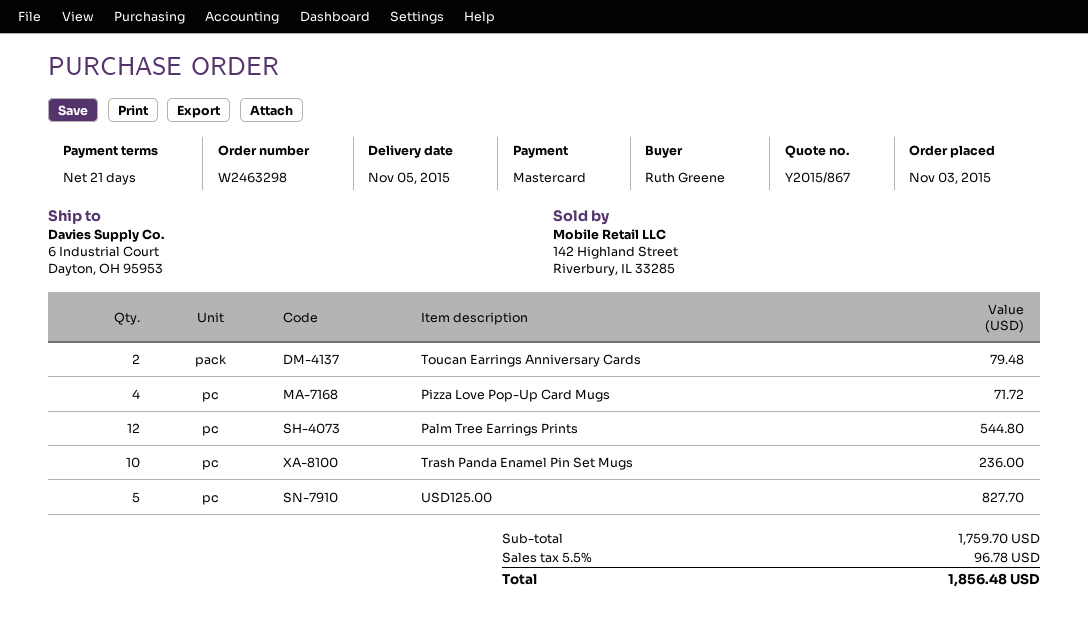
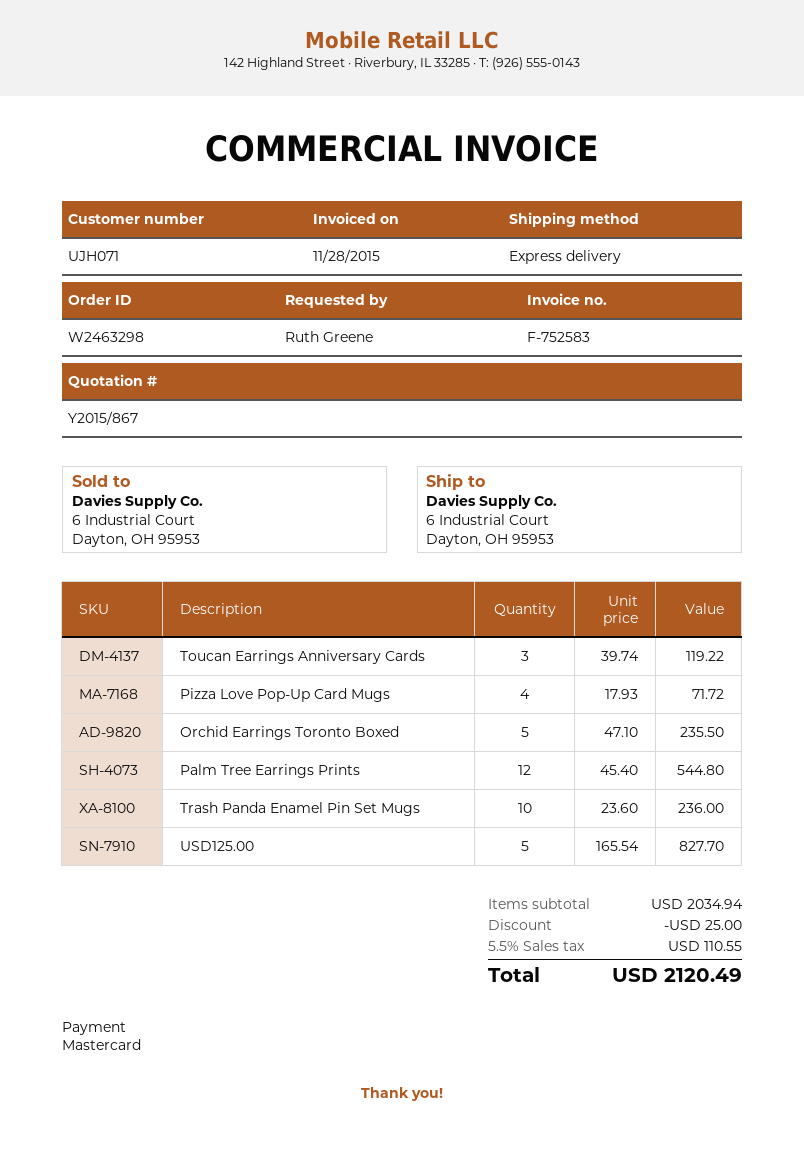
Toucan Earrings Anniversary Cards: 2 for 79.48 -> 3 for 119.22
Orchid Earrings Toronto Boxed: none -> 5 for 235.50
subtotal: 1759.70 -> 2034.94
discount: none -> 25.00
tax: 5.5% = 96.78 -> 5.5% = 110.55
total: 1856.48 -> 2120.49

